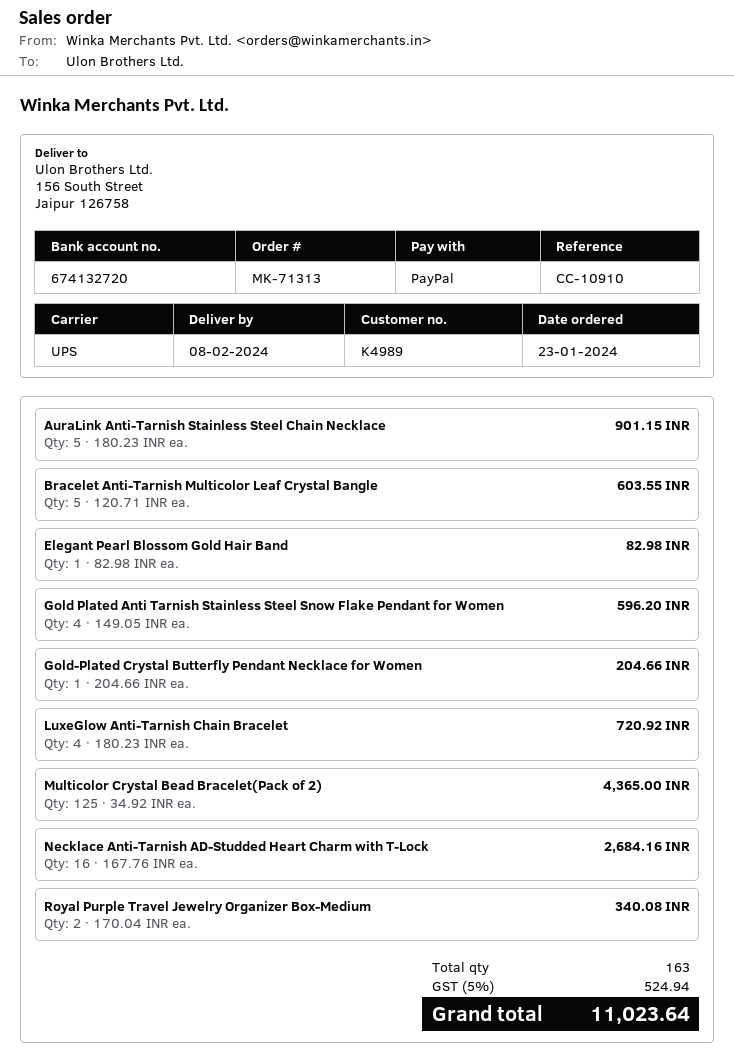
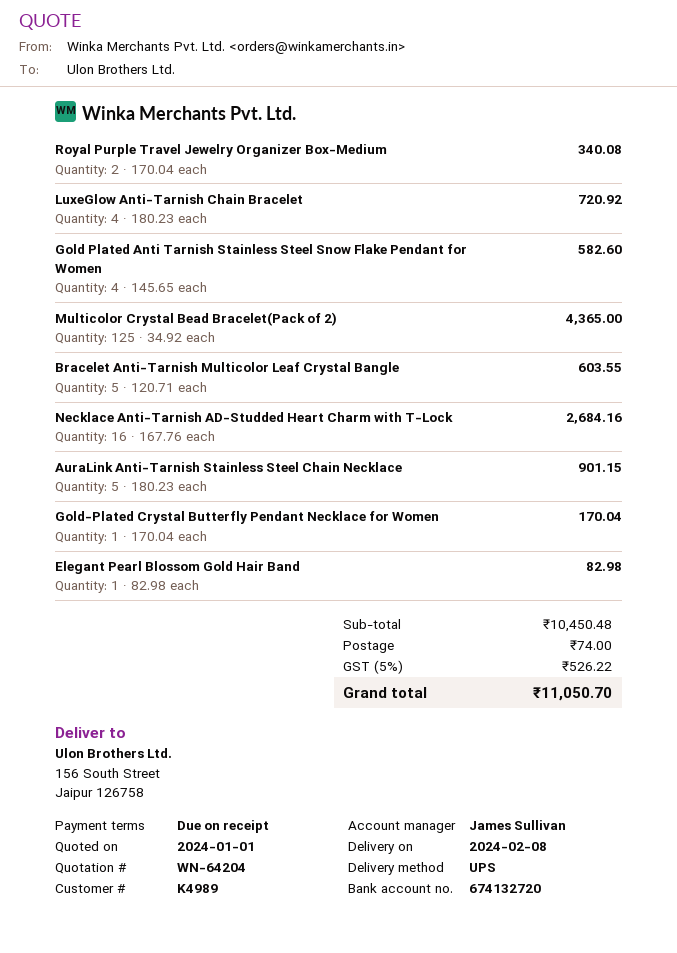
Gold Plated Anti Tarnish Stainless Steel Snow Flake Pendant for Women: 4 x 149.05 = 596.20 -> 4 x 145.65 = 582.60
Gold-Plated Crystal Butterfly Pendant Necklace for Women: 1 x 204.66 = 204.66 -> 1 x 170.04 = 170.04
shipping: none -> 74.00
tax: 5% = 524.94 -> 5% = 526.22
total: 11023.64 -> 11050.70

